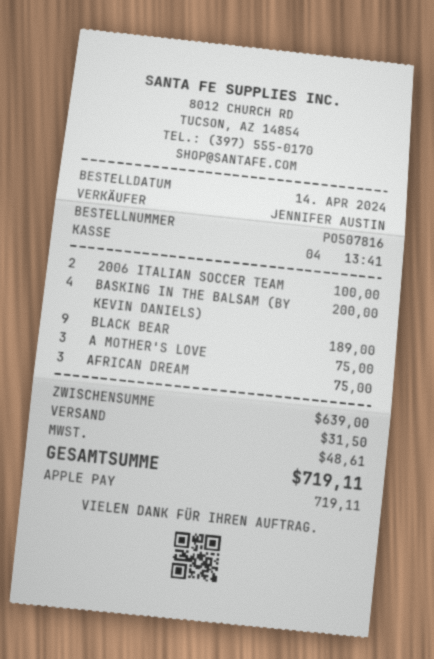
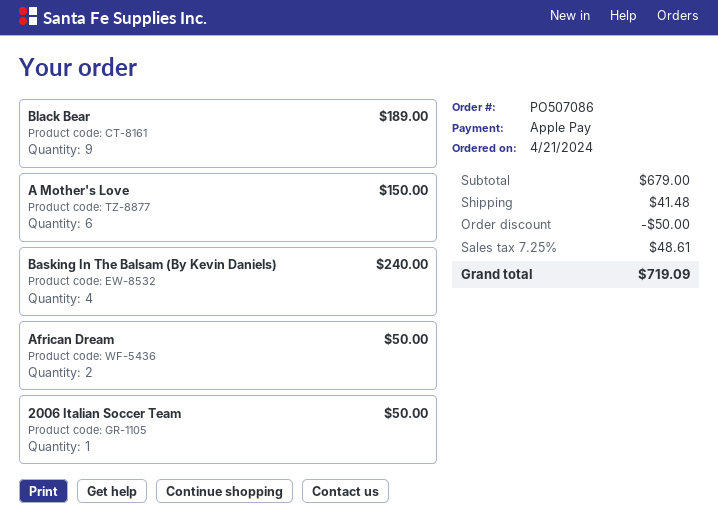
order number: PO507816 -> PO507086
order date: 2024-04-14 -> 2024-04-21
2006 ITALIAN SOCCER TEAM: 2 for 100.00 -> 1 for 50.00
BASKING IN THE BALSAM (BY KEVIN DANIELS): 4 for 200.00 -> 4 for 240.00
A MOTHER'S LOVE: 3 for 75.00 -> 6 for 150.00
AFRICAN DREAM: 3 for 75.00 -> 2 for 50.00
subtotal: 639.00 -> 679.00
discount: none -> 50.00
shipping: 31.50 -> 41.48
total: 719.11 -> 719.09

